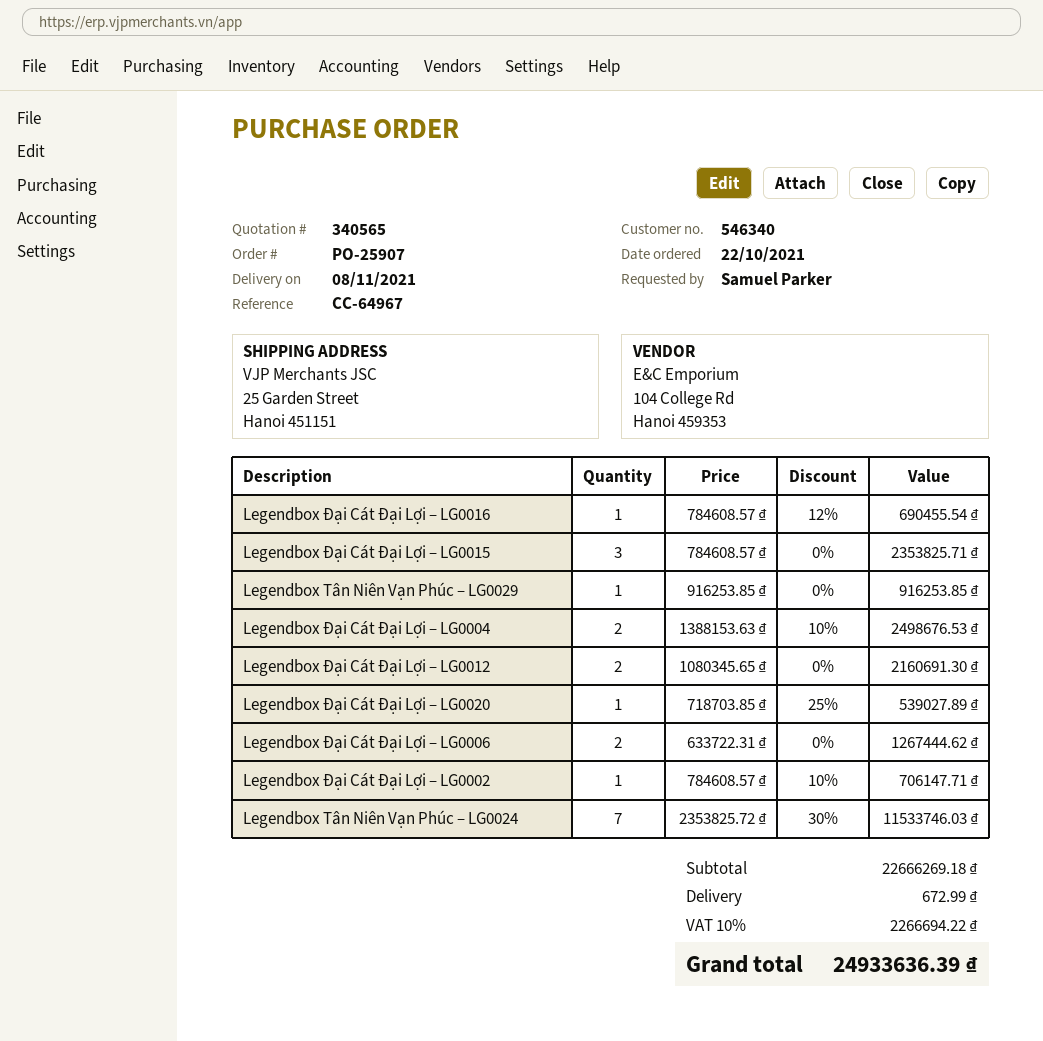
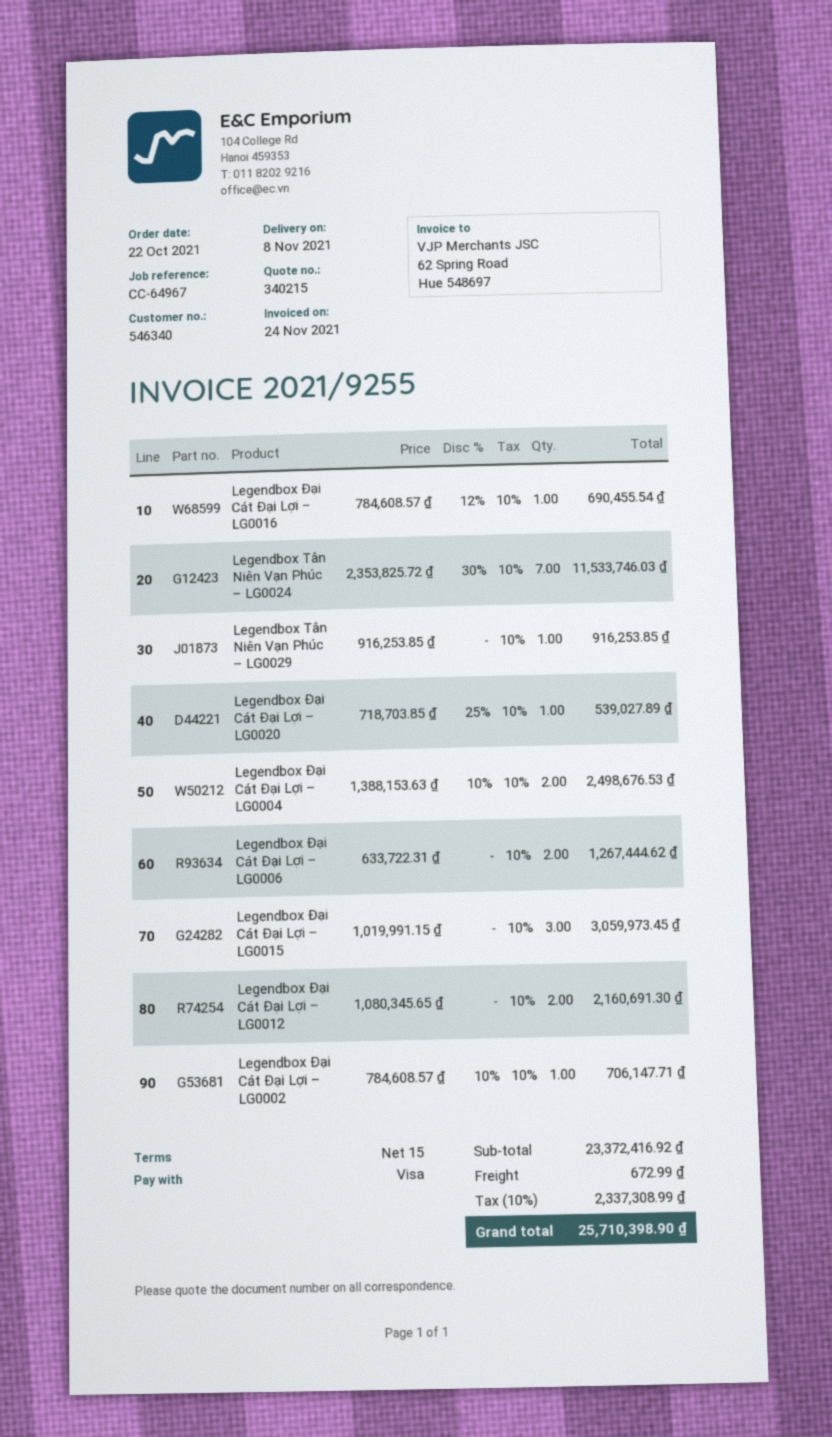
quote number: 340565 -> 340215
Legendbox Đại Cát Đại Lợi – LG0015: 3 x 784608.57 = 2353825.71 -> 3 x 1019991.15 = 3059973.45
subtotal: 22666269.18 -> 23372416.92
tax: 10% = 2266694.22 -> 10% = 2337308.99
total: 24933636.39 -> 25710398.90

